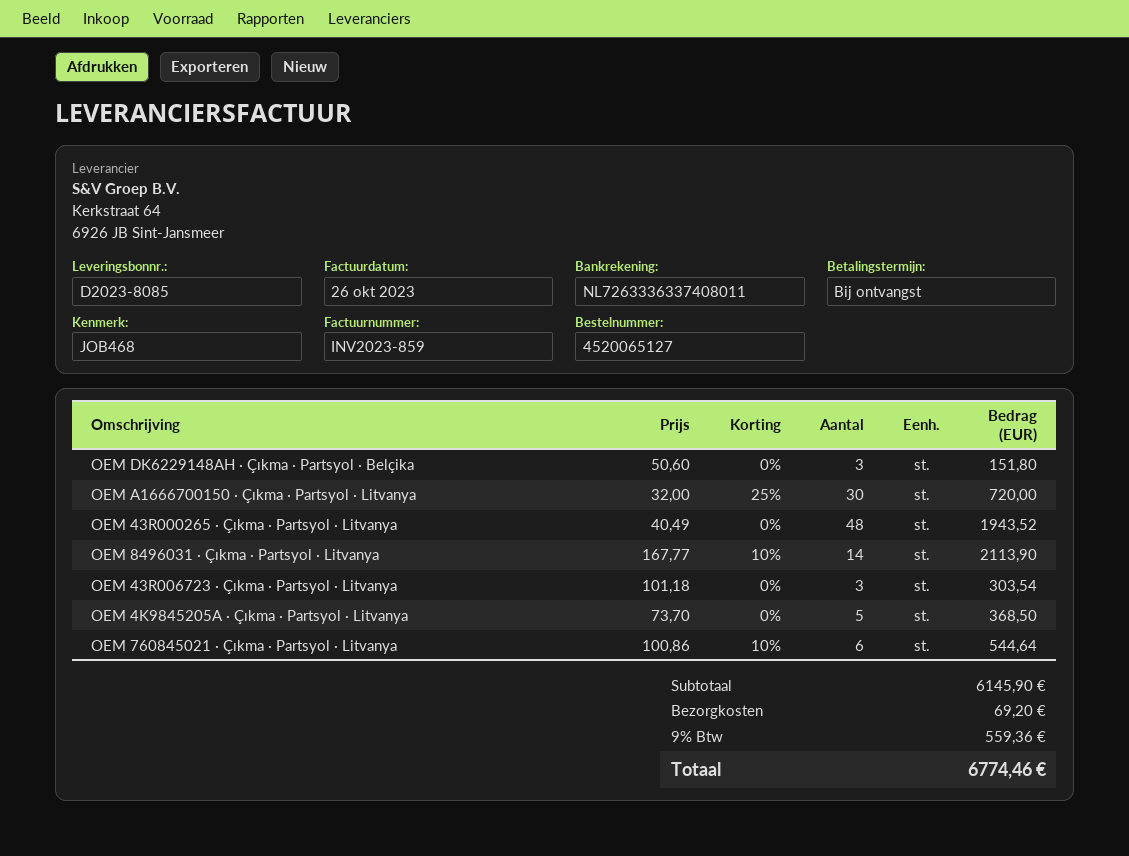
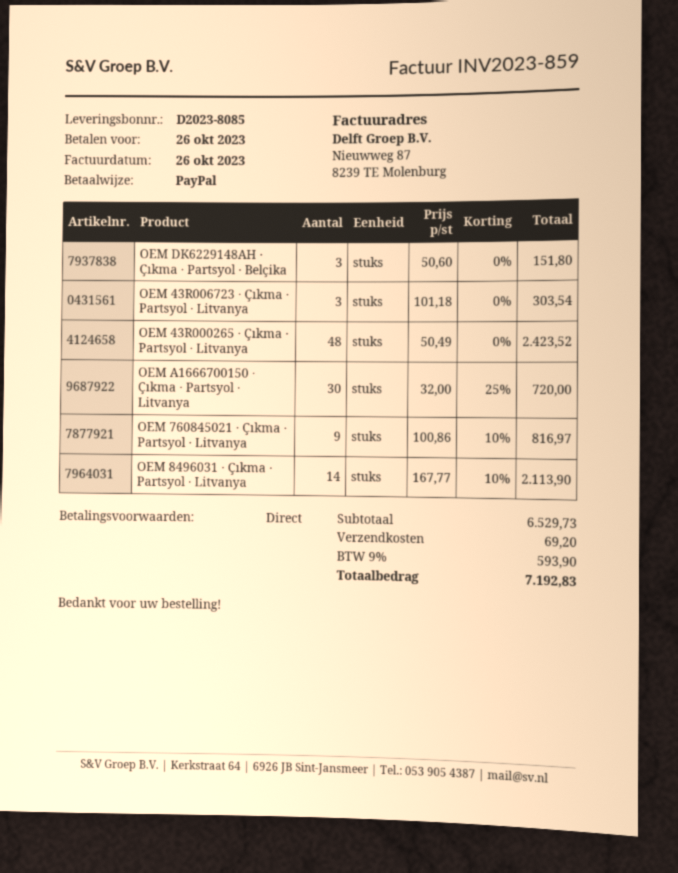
OEM 43R000265 · Çıkma · Partsyol · Litvanya: 48 x 40.49 = 1943.52 -> 48 x 50.49 = 2423.52
OEM 4K9845205A · Çıkma · Partsyol · Litvanya: 5 x 73.70 = 368.50 -> none
OEM 760845021 · Çıkma · Partsyol · Litvanya: 6 x 100.86 - 10% = 544.64 -> 9 x 100.86 - 10% = 816.97
subtotal: 6145.90 -> 6529.73
tax: 9% = 559.36 -> 9% = 593.90
total: 6774.46 -> 7192.83

